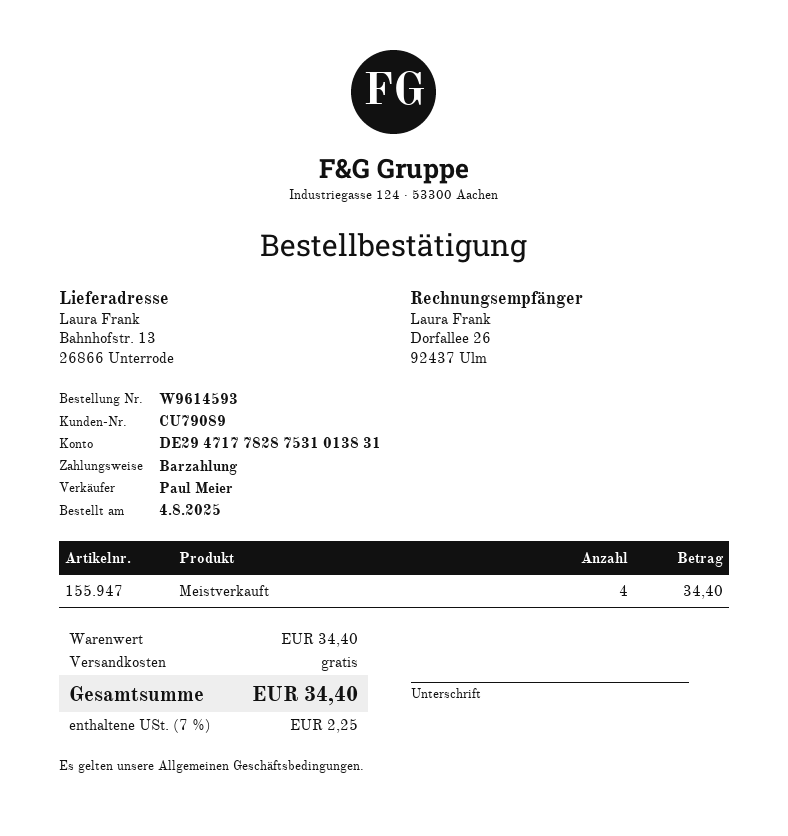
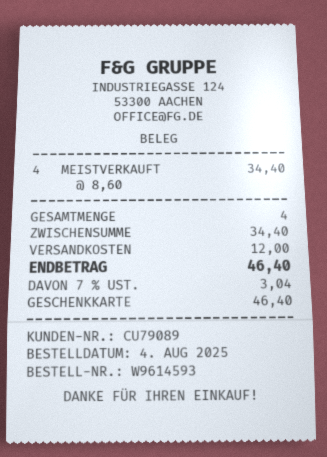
payment method: cash -> gift card
shipping: 0.00 -> 12.00
tax: 7% = 2.25 -> 7% = 3.04
total: 34.40 -> 46.40

